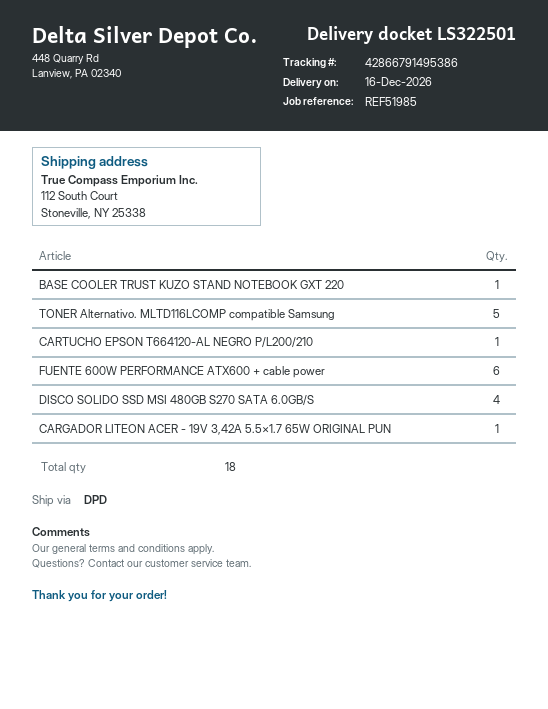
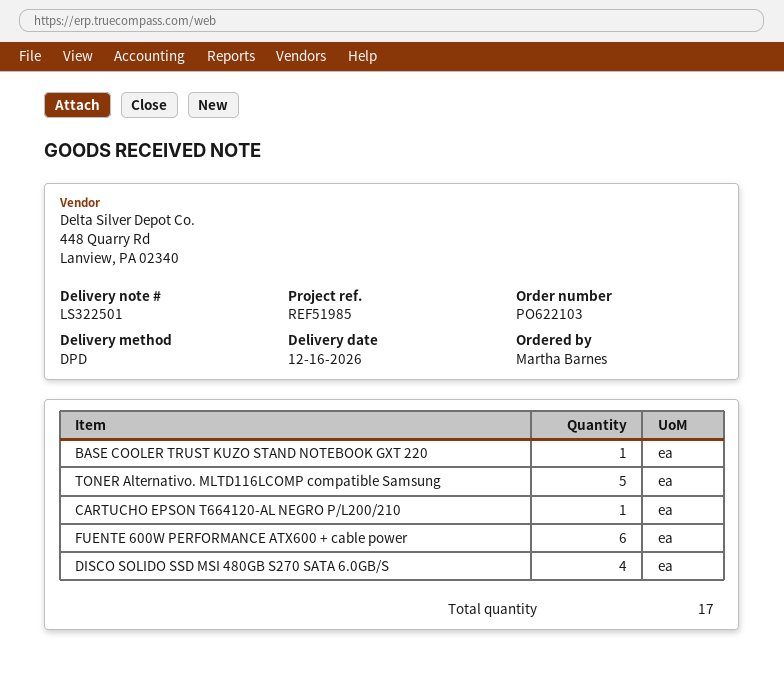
CARGADOR LITEON ACER - 19V 3,42A 5.5×1.7 65W ORIGINAL PUN: 1 -> none
total quantity: 18 -> 17

